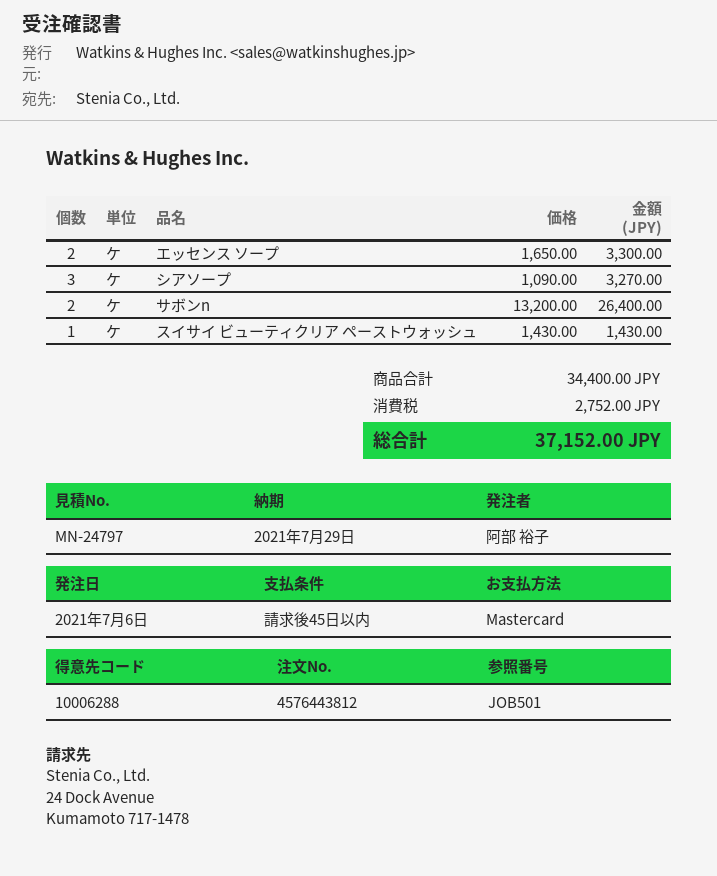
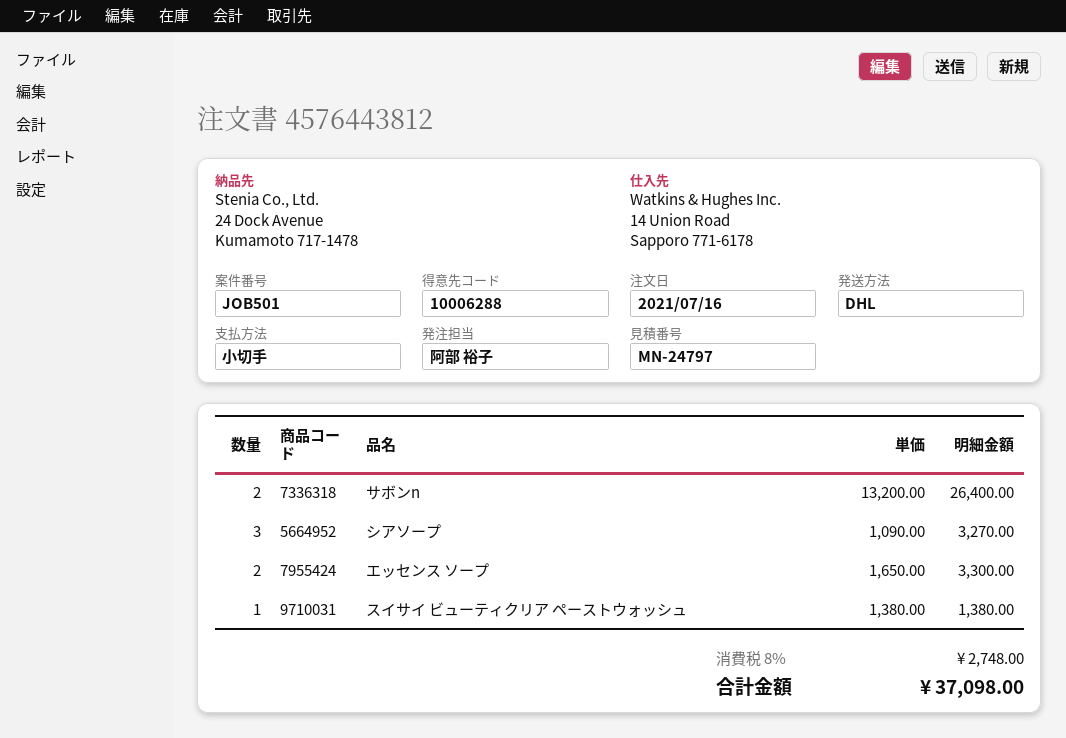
order date: 2021-07-06 -> 2021-07-16
payment method: Mastercard -> cheque
スイサイ ビューティクリア ペーストウォッシュ: 1 x 1430.00 = 1430.00 -> 1 x 1380.00 = 1380.00
tax: 2752.00 -> 2748.00
total: 37152.00 -> 37098.00

